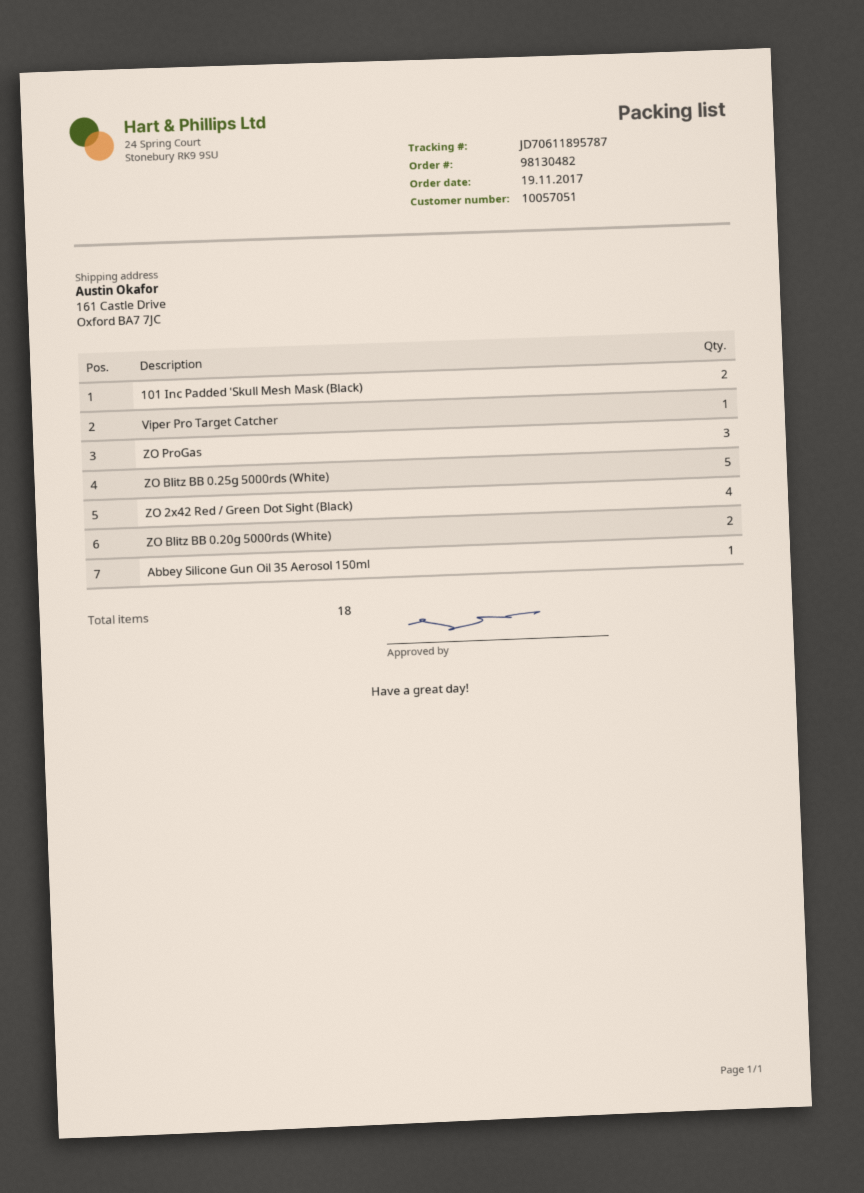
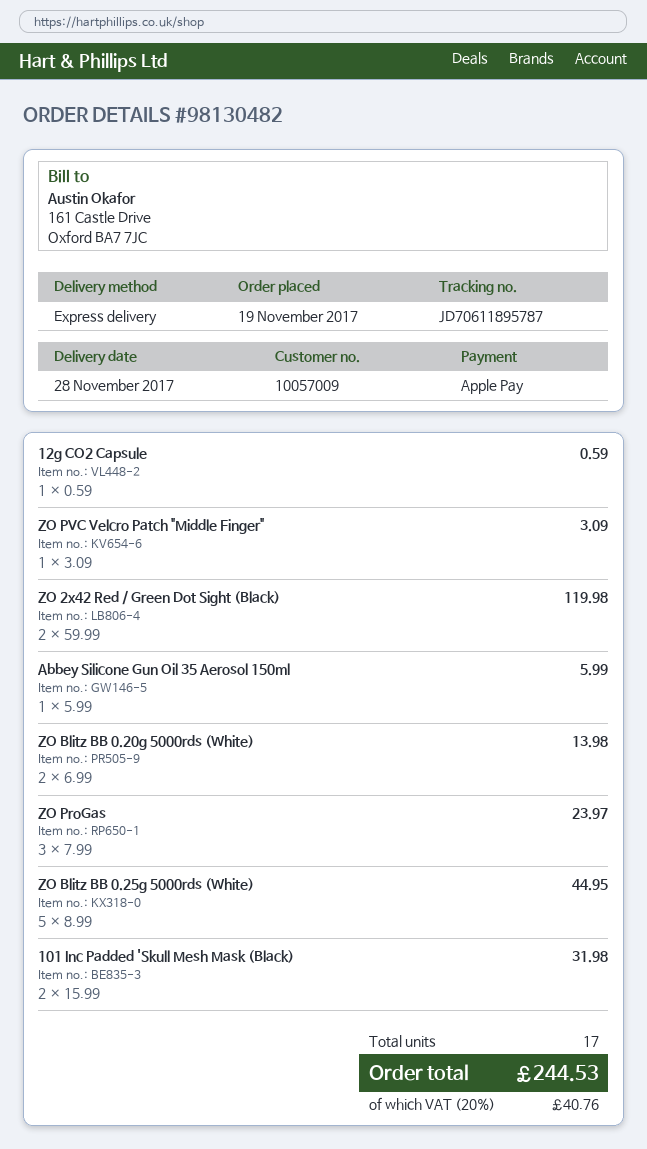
customer number: 10057051 -> 10057009
Viper Pro Target Catcher: 1 -> none
ZO 2x42 Red / Green Dot Sight (Black): 4 -> 2
12g CO2 Capsule: none -> 1
ZO PVC Velcro Patch "Middle Finger": none -> 1
total quantity: 18 -> 17

